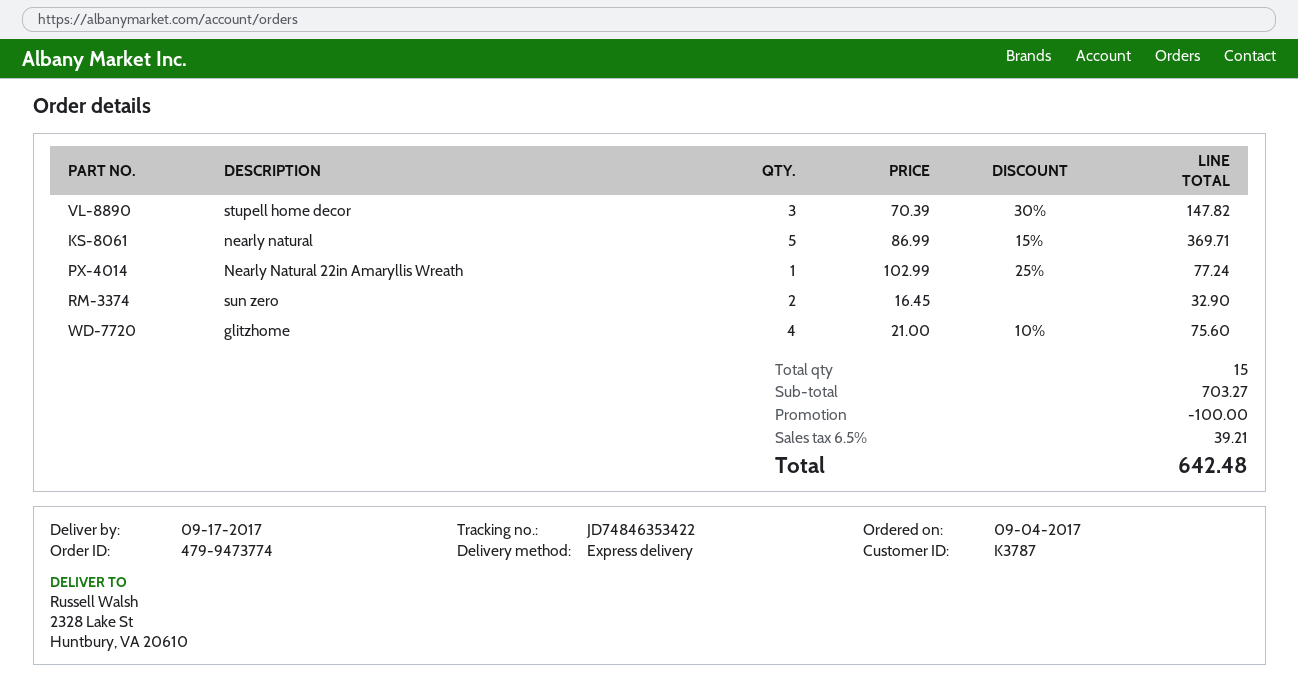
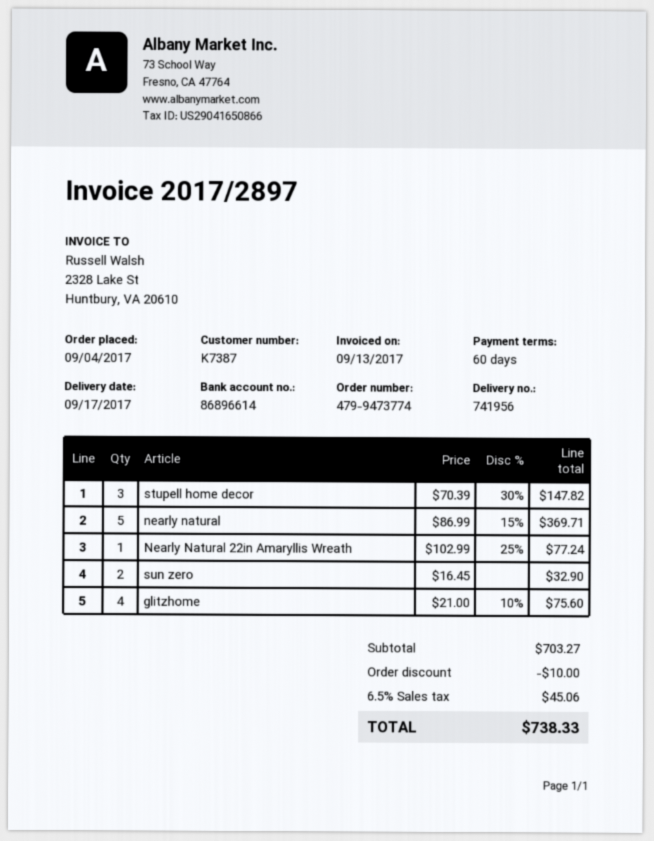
customer number: K3787 -> K7387
discount: 100.00 -> 10.00
tax: 6.5% = 39.21 -> 6.5% = 45.06
total: 642.48 -> 738.33

